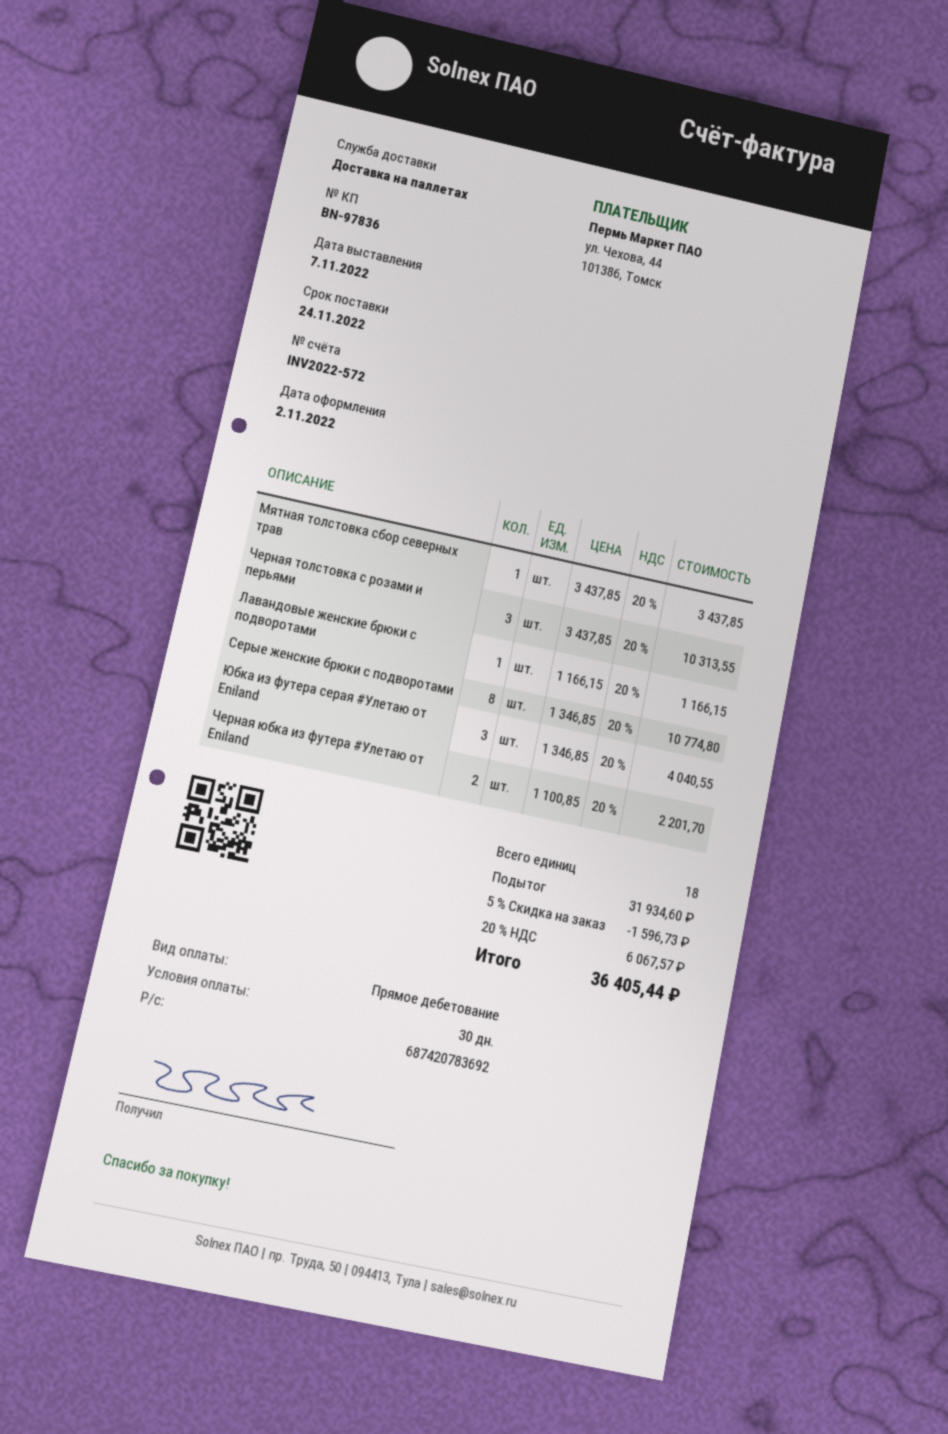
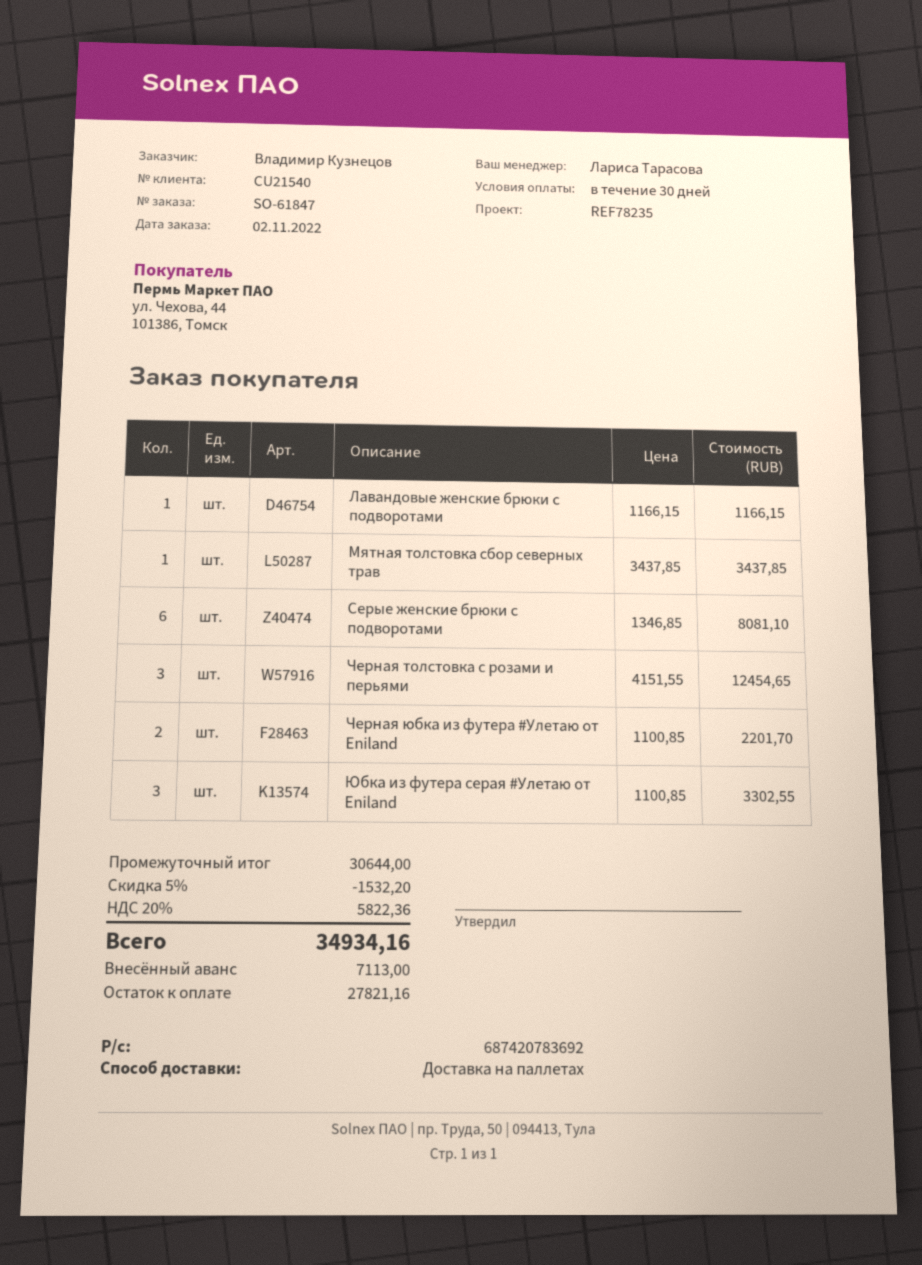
Черная толстовка с розами и перьями: 3 x 3437.85 = 10313.55 -> 3 x 4151.55 = 12454.65
Серые женские брюки с подворотами: 8 x 1346.85 = 10774.80 -> 6 x 1346.85 = 8081.10
Юбка из футера серая #Улетаю от Eniland: 3 x 1346.85 = 4040.55 -> 3 x 1100.85 = 3302.55
subtotal: 31934.60 -> 30644.00
discount: 5% = 1596.73 -> 5% = 1532.20
tax: 20% = 6067.57 -> 20% = 5822.36
total: 36405.44 -> 34934.16

